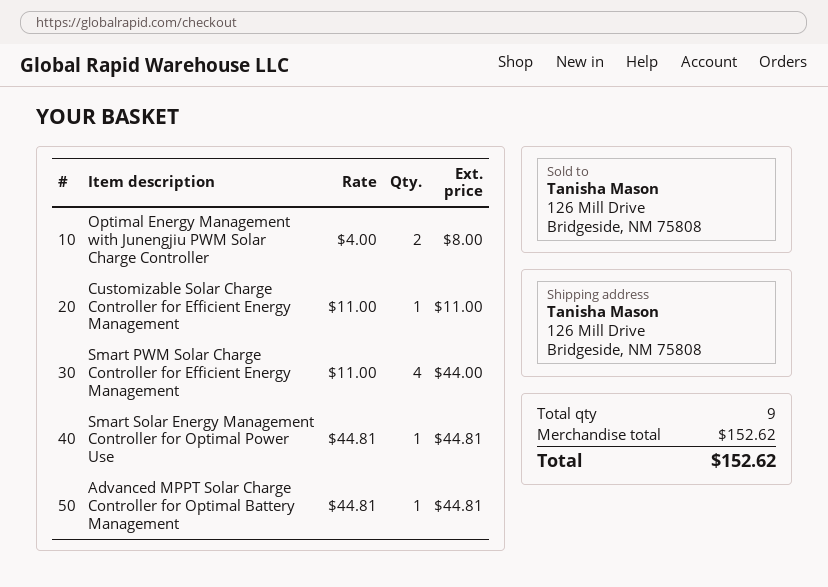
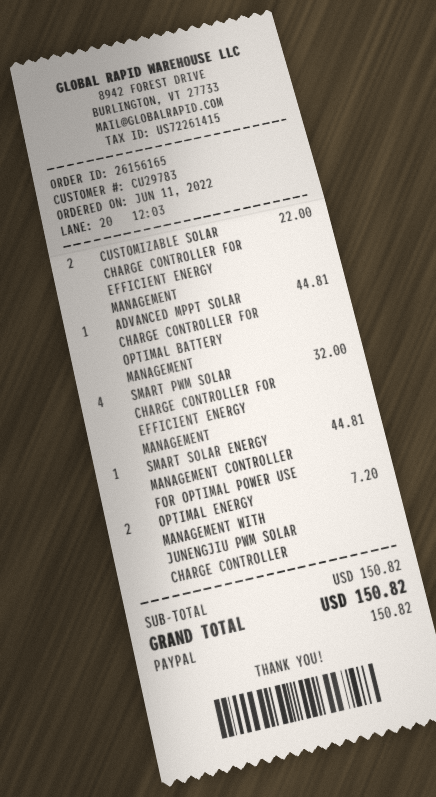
Optimal Energy Management with Junengjiu PWM Solar Charge Controller: 2 for 8.00 -> 2 for 7.20
Customizable Solar Charge Controller for Efficient Energy Management: 1 for 11.00 -> 2 for 22.00
Smart PWM Solar Charge Controller for Efficient Energy Management: 4 for 44.00 -> 4 for 32.00
subtotal: 152.62 -> 150.82
total: 152.62 -> 150.82

